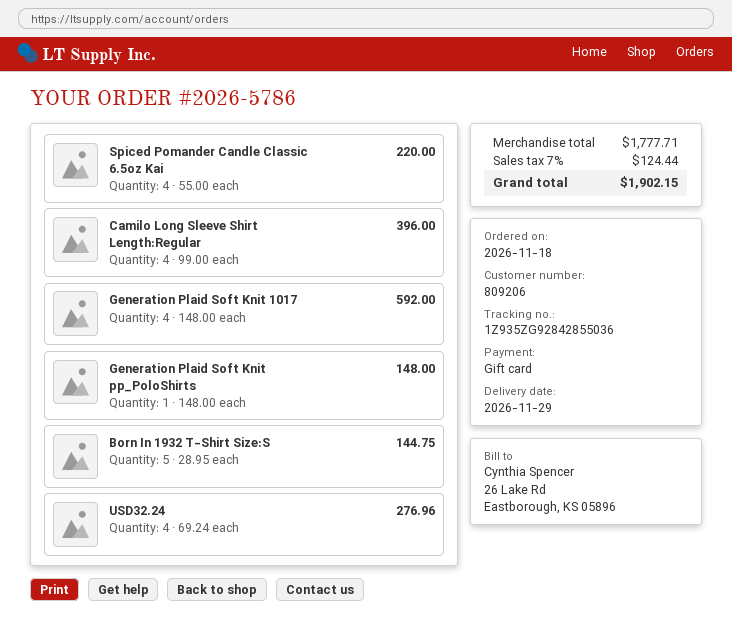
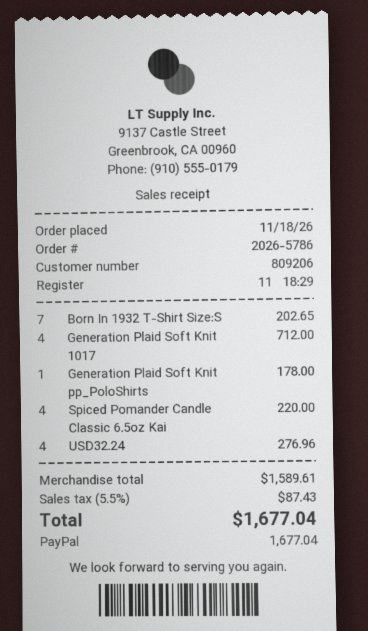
payment method: gift card -> PayPal
Camilo Long Sleeve Shirt Length:Regular: 4 for 396.00 -> none
Generation Plaid Soft Knit 1017: 4 for 592.00 -> 4 for 712.00
Generation Plaid Soft Knit pp_PoloShirts: 1 for 148.00 -> 1 for 178.00
Born In 1932 T-Shirt Size:S: 5 for 144.75 -> 7 for 202.65
subtotal: 1777.71 -> 1589.61
tax: 7% = 124.44 -> 5.5% = 87.43
total: 1902.15 -> 1677.04

